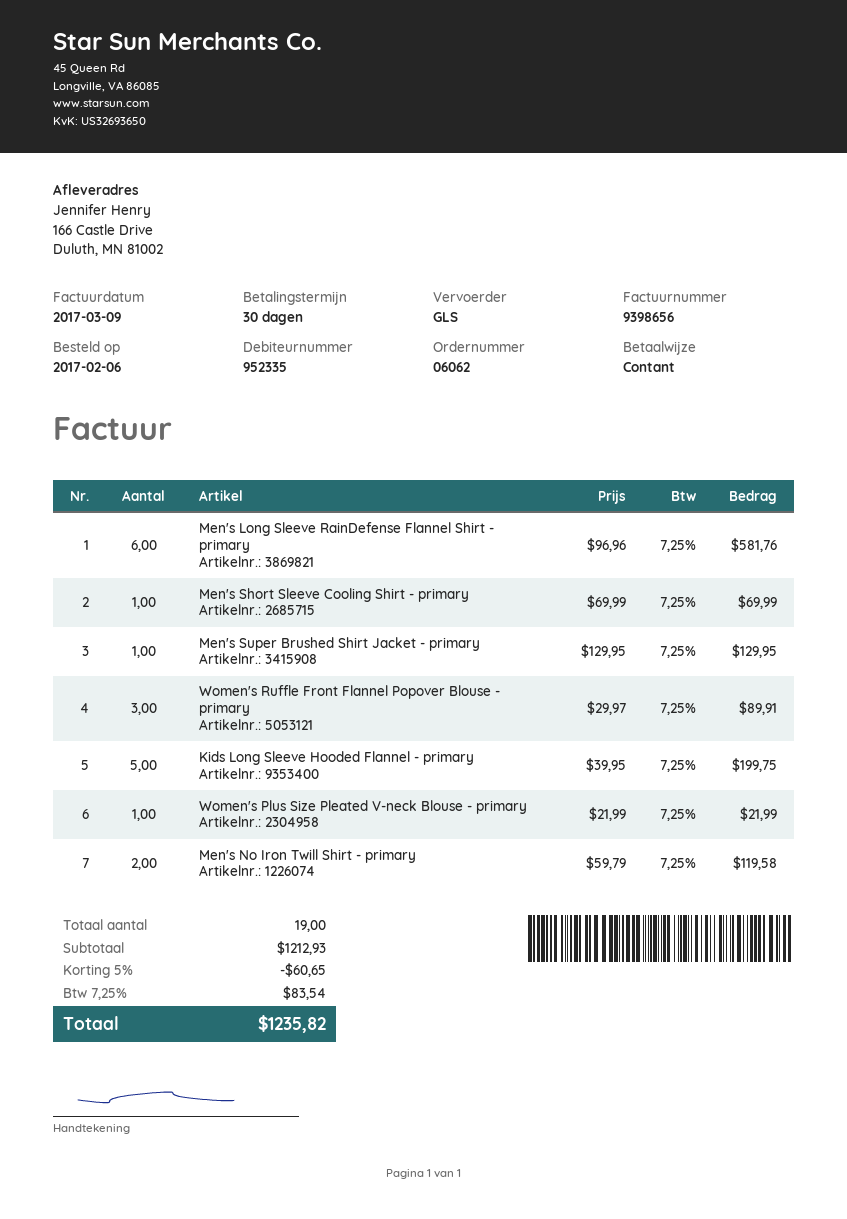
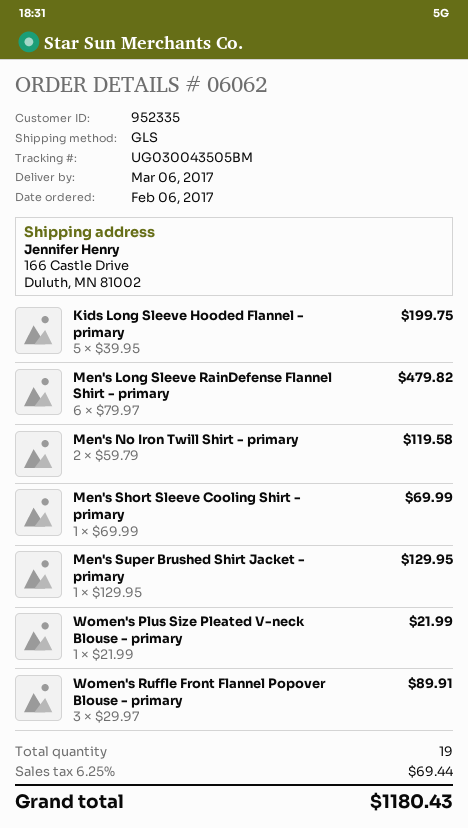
Men's Long Sleeve RainDefense Flannel Shirt - primary: 6 x 96.96 = 581.76 -> 6 x 79.97 = 479.82
discount: 5% = 60.65 -> none
tax: 7.25% = 83.54 -> 6.25% = 69.44
total: 1235.82 -> 1180.43

